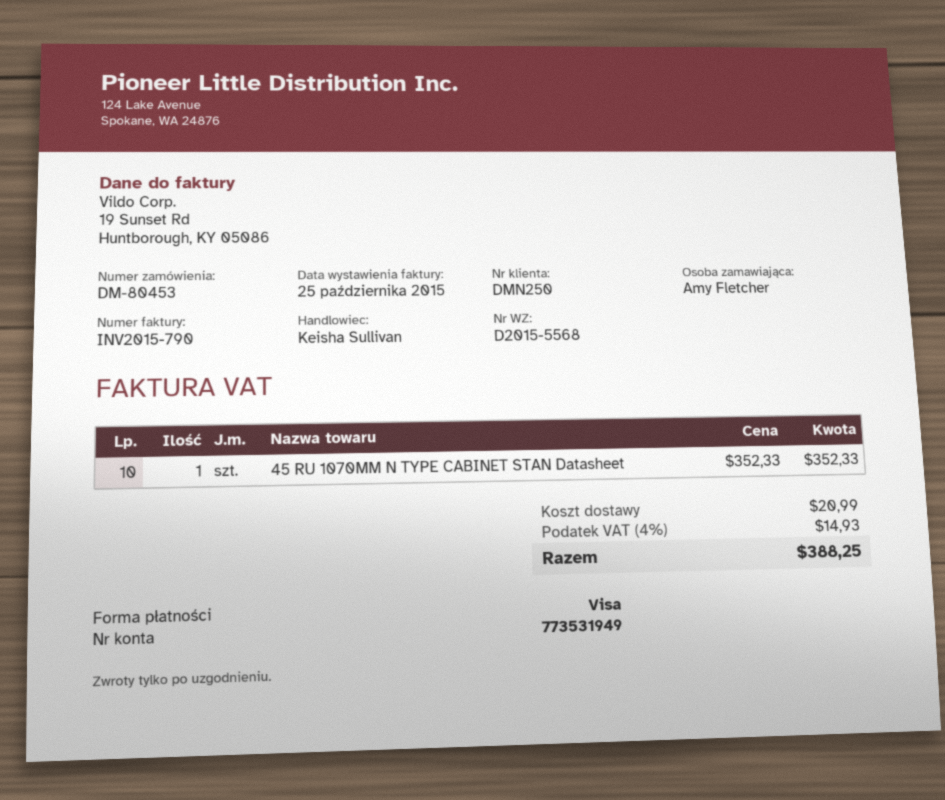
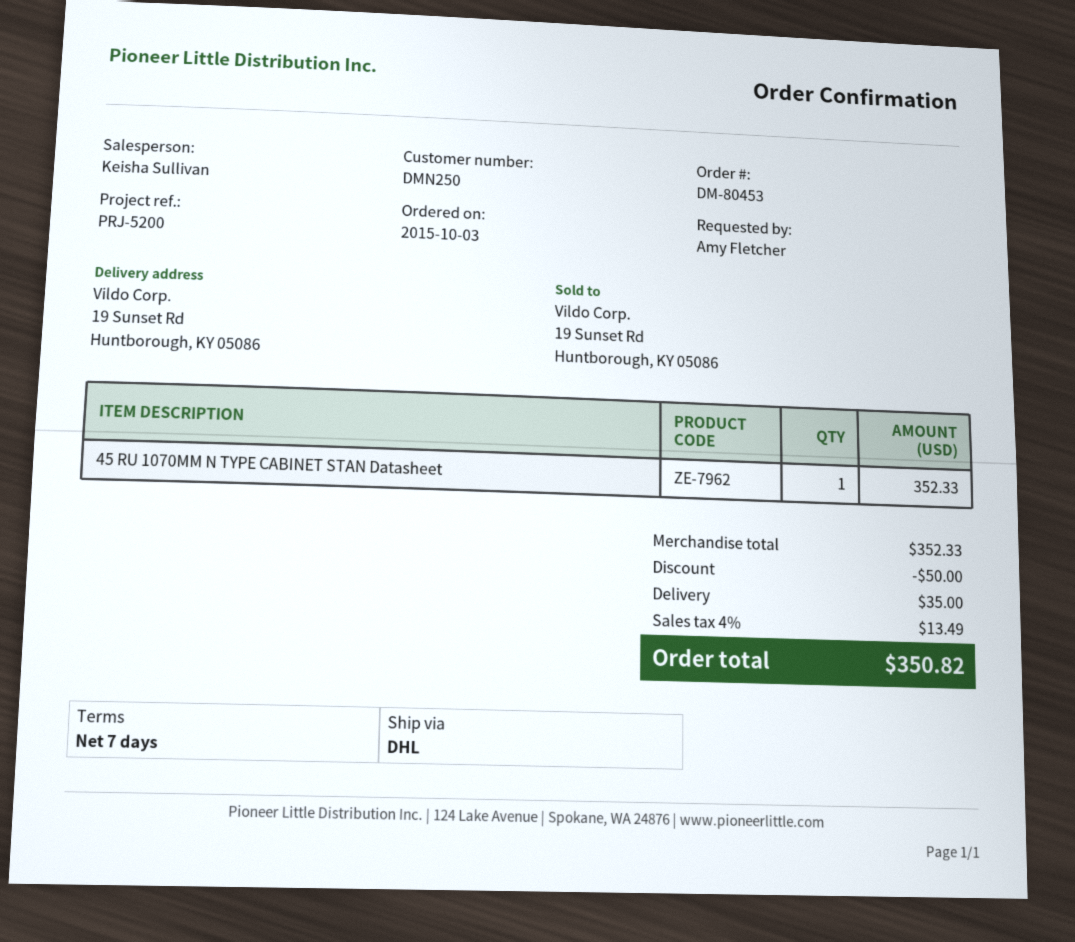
discount: none -> 50.00
shipping: 20.99 -> 35.00
tax: 4% = 14.93 -> 4% = 13.49
total: 388.25 -> 350.82

